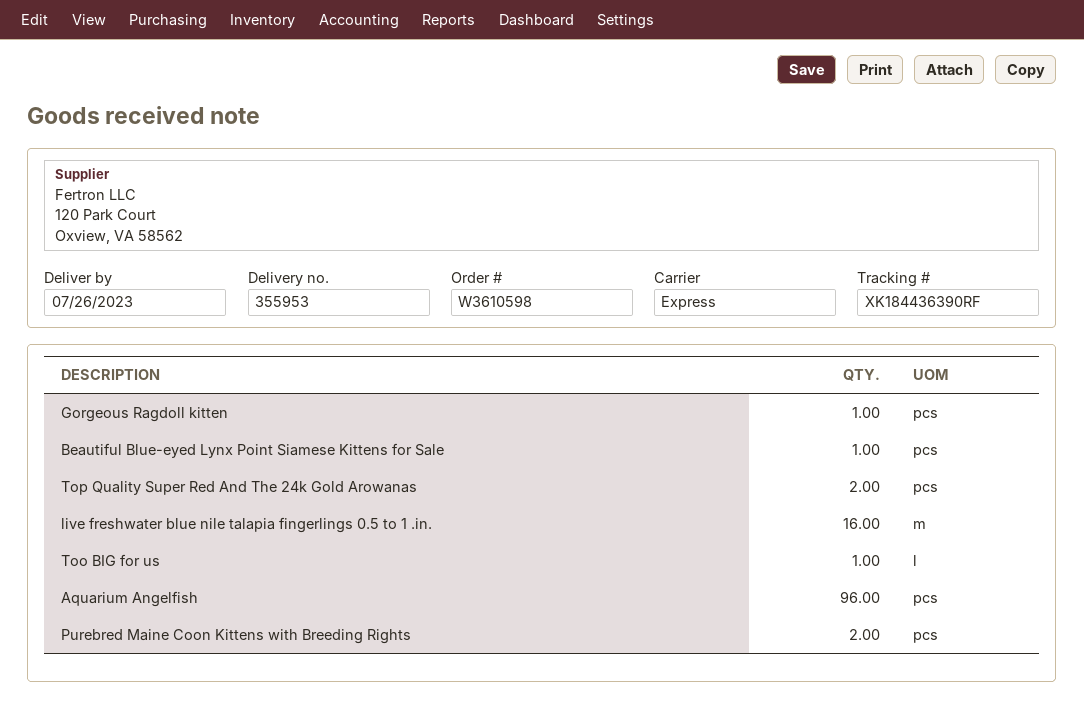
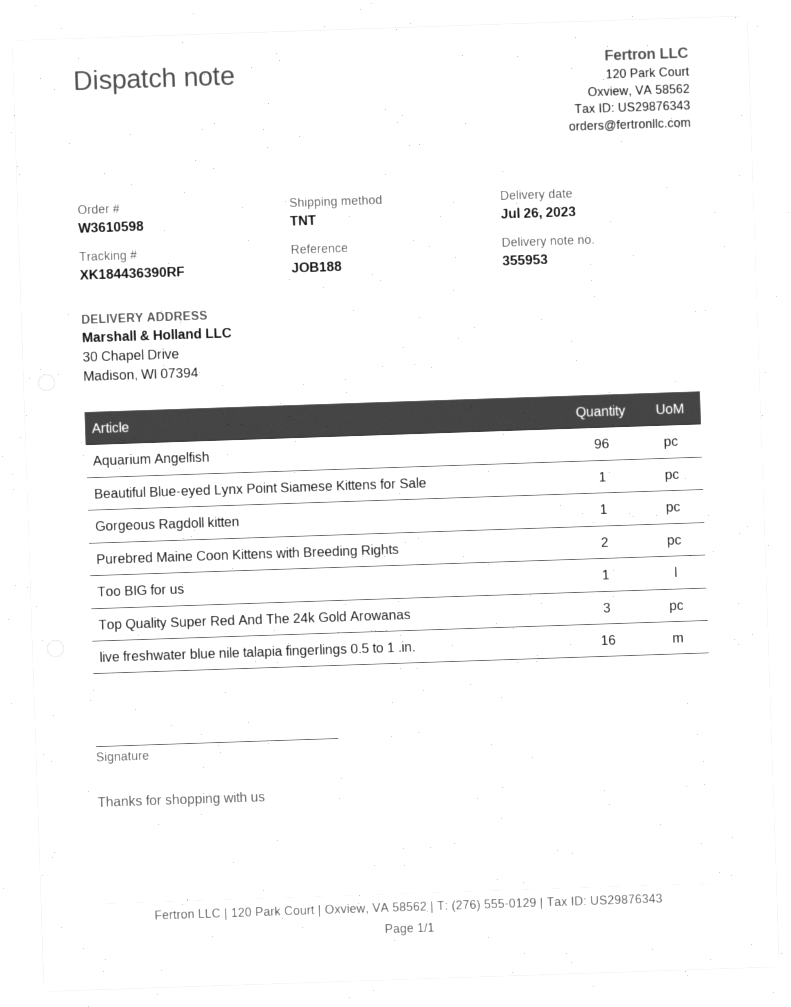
shipping method: express -> TNT
Top Quality Super Red And The 24k Gold Arowanas: 2 -> 3

